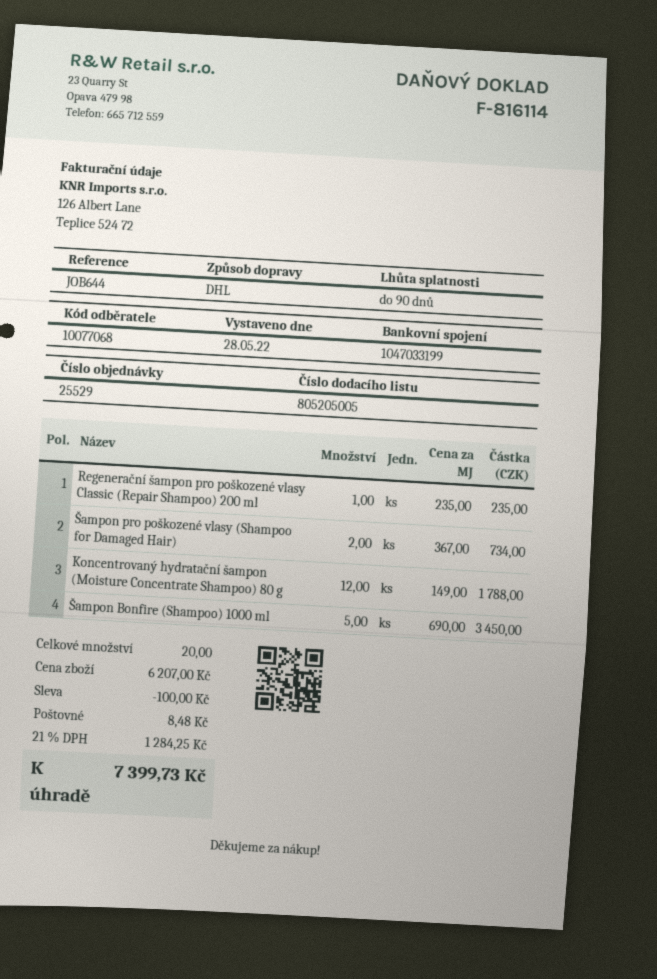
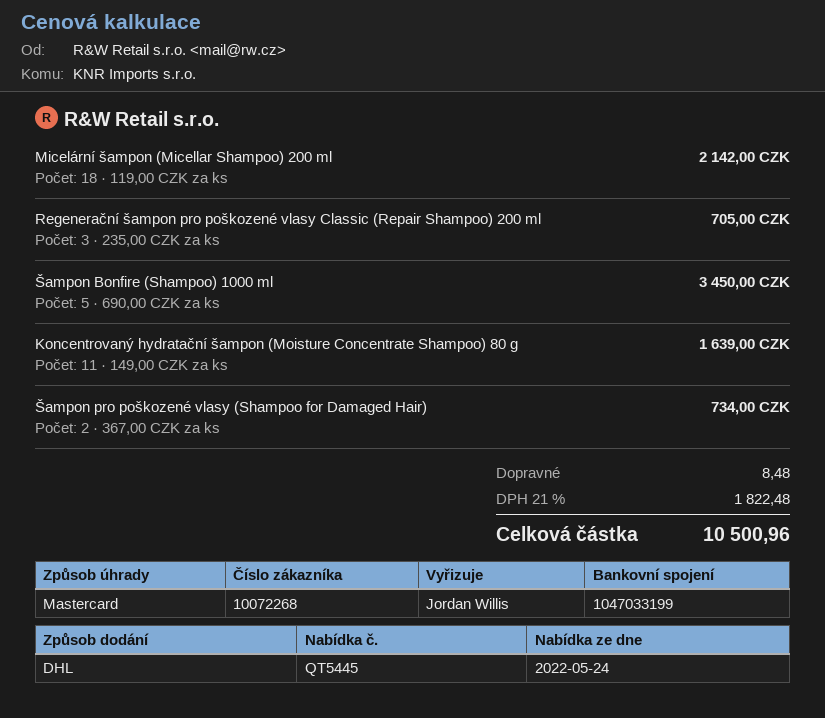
customer number: 10077068 -> 10072268
Regenerační šampon pro poškozené vlasy Classic (Repair Shampoo) 200 ml: 1 x 235.00 = 235.00 -> 3 x 235.00 = 705.00
Koncentrovaný hydratační šampon (Moisture Concentrate Shampoo) 80 g: 12 x 149.00 = 1788.00 -> 11 x 149.00 = 1639.00
Micelární šampon (Micellar Shampoo) 200 ml: none -> 18 x 119.00 = 2142.00
discount: 100.00 -> none
tax: 21% = 1284.25 -> 21% = 1822.48
total: 7399.73 -> 10500.96

